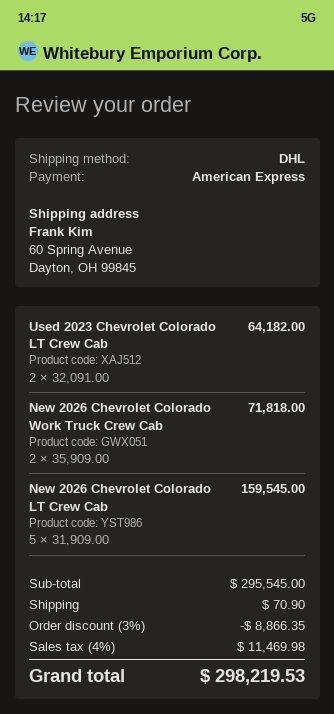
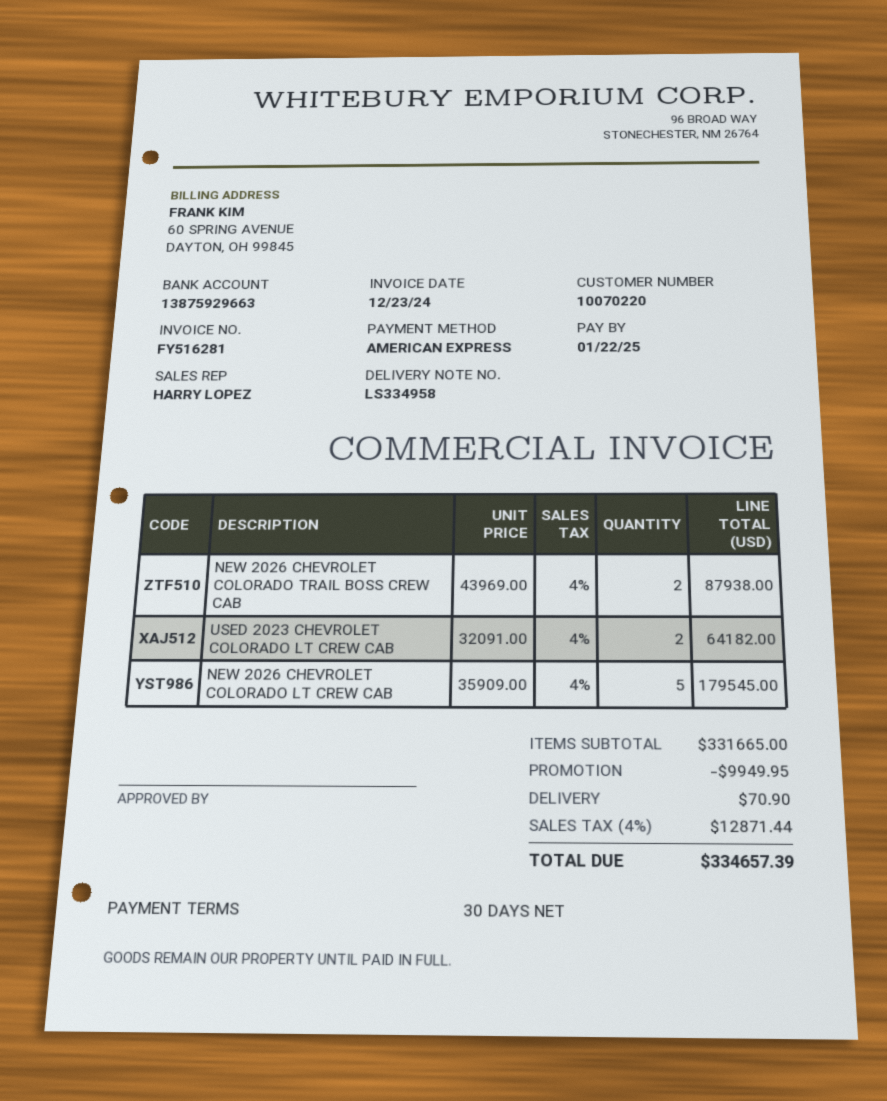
New 2026 Chevrolet Colorado Work Truck Crew Cab: 2 x 35909.00 = 71818.00 -> none
New 2026 Chevrolet Colorado LT Crew Cab: 5 x 31909.00 = 159545.00 -> 5 x 35909.00 = 179545.00
NEW 2026 CHEVROLET COLORADO TRAIL BOSS CREW CAB: none -> 2 x 43969.00 = 87938.00
subtotal: 295545.00 -> 331665.00
discount: 8866.35 -> 9949.95
tax: 4% = 11469.98 -> 4% = 12871.44
total: 298219.53 -> 334657.39

